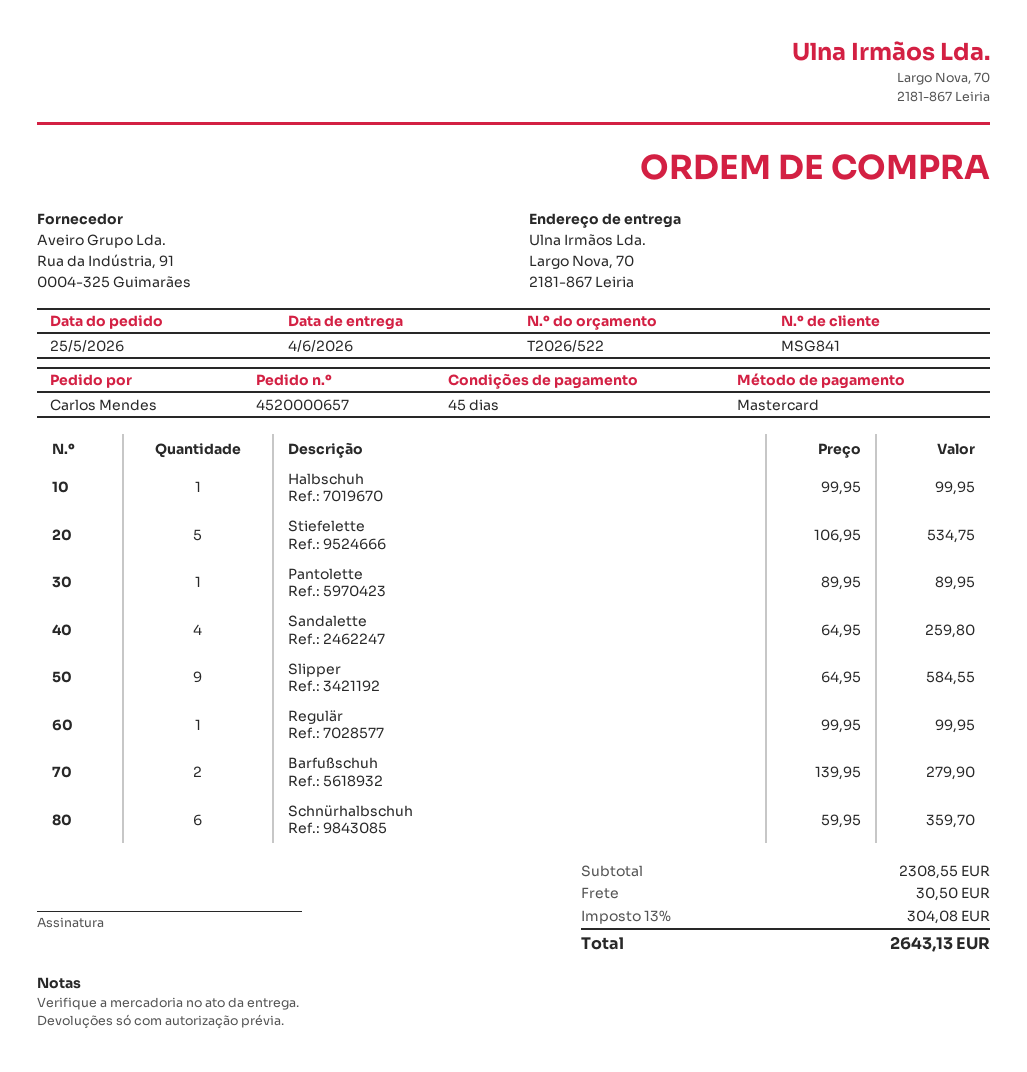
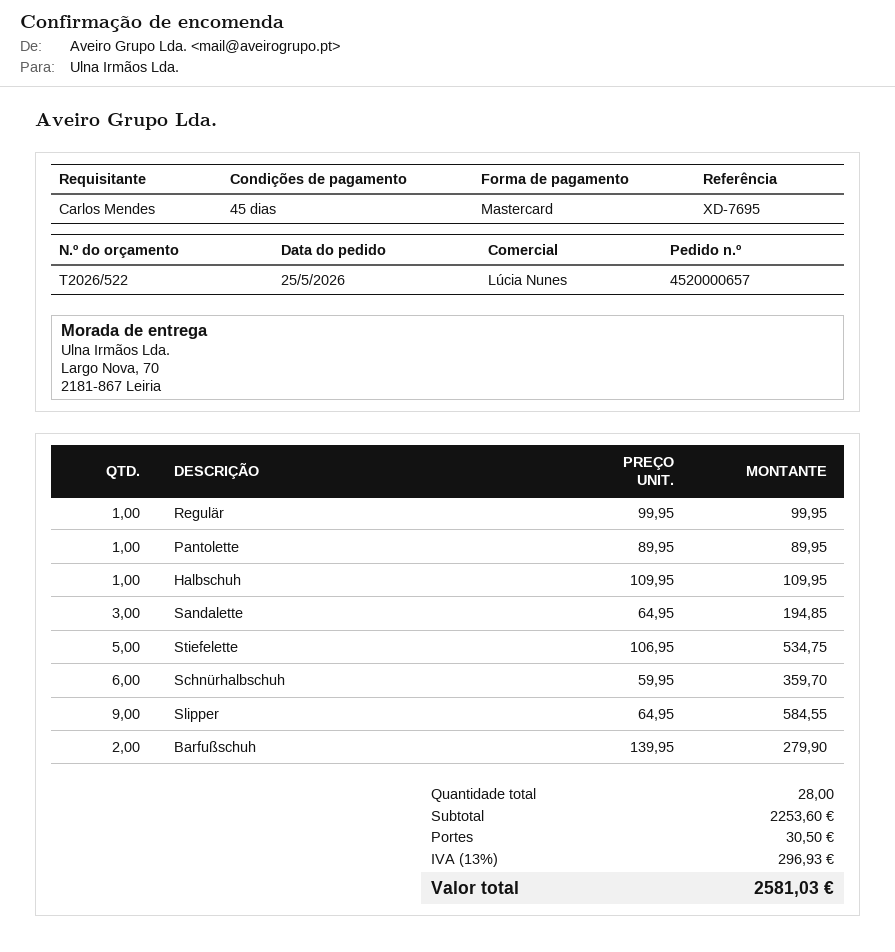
Halbschuh: 1 x 99.95 = 99.95 -> 1 x 109.95 = 109.95
Sandalette: 4 x 64.95 = 259.80 -> 3 x 64.95 = 194.85
subtotal: 2308.55 -> 2253.60
tax: 13% = 304.08 -> 13% = 296.93
total: 2643.13 -> 2581.03

